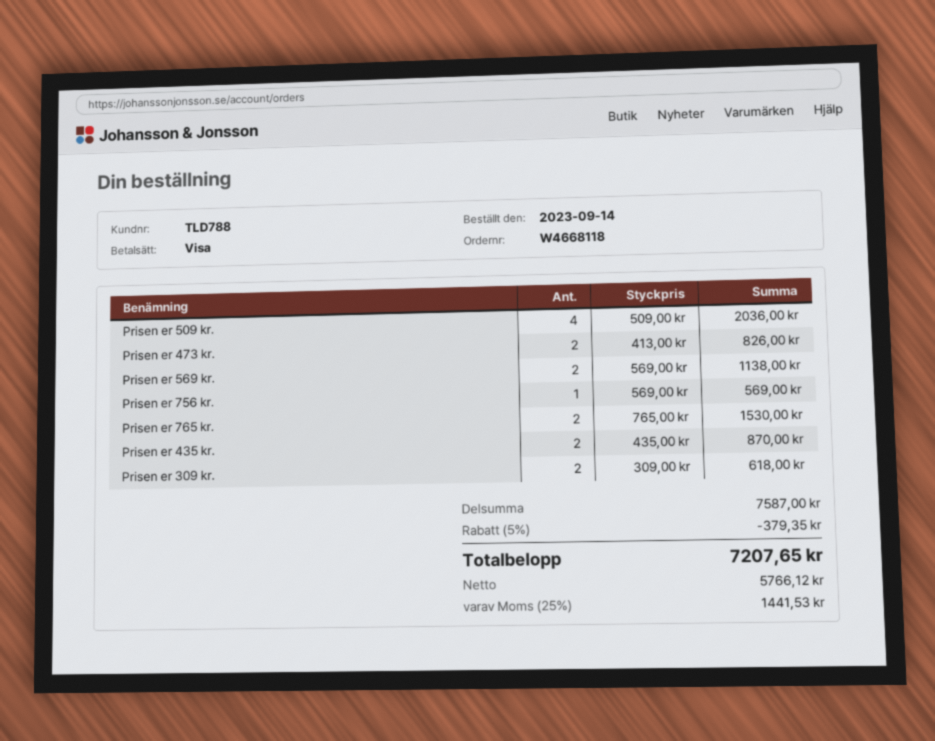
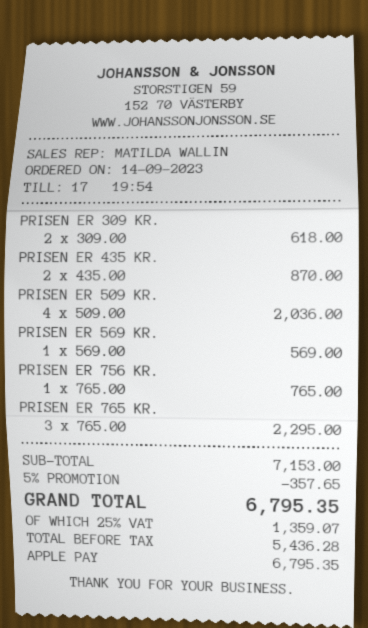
payment method: Visa -> Apple Pay
Prisen er 473 kr.: 2 x 413.00 = 826.00 -> none
Prisen er 569 kr.: 2 x 569.00 = 1138.00 -> 1 x 569.00 = 569.00
Prisen er 756 kr.: 1 x 569.00 = 569.00 -> 1 x 765.00 = 765.00
Prisen er 765 kr.: 2 x 765.00 = 1530.00 -> 3 x 765.00 = 2295.00
subtotal: 7587.00 -> 7153.00
discount: 5% = 379.35 -> 5% = 357.65
net: 5766.12 -> 5436.28
tax: 25% = 1441.53 -> 25% = 1359.07
total: 7207.65 -> 6795.35

